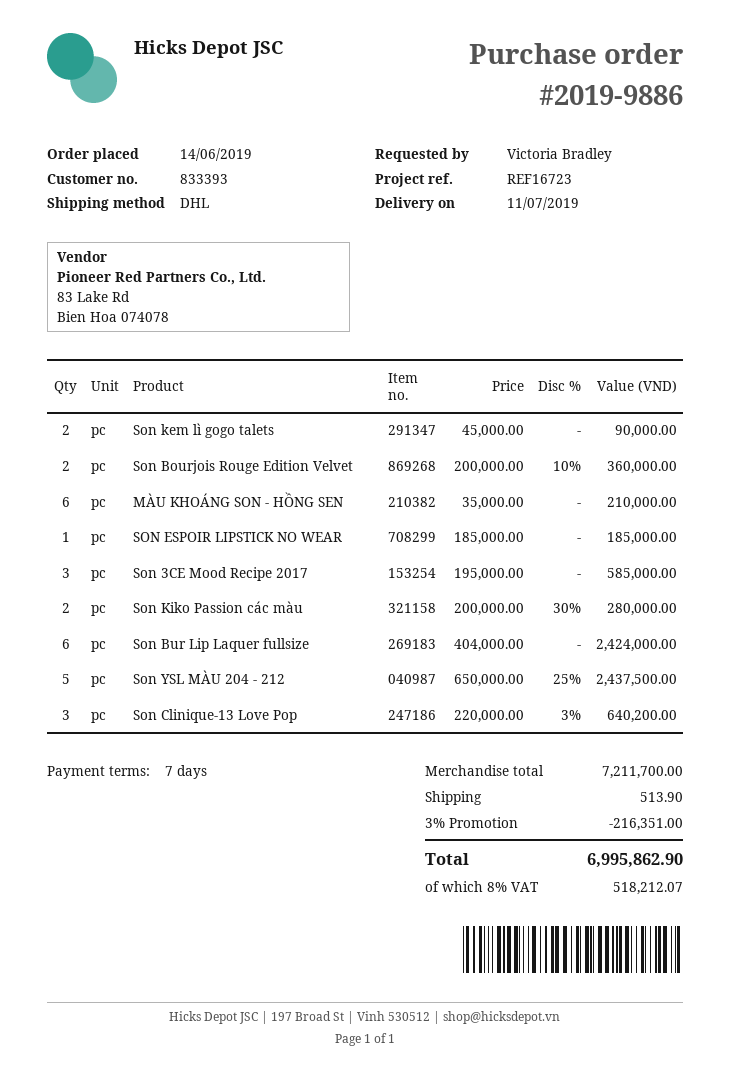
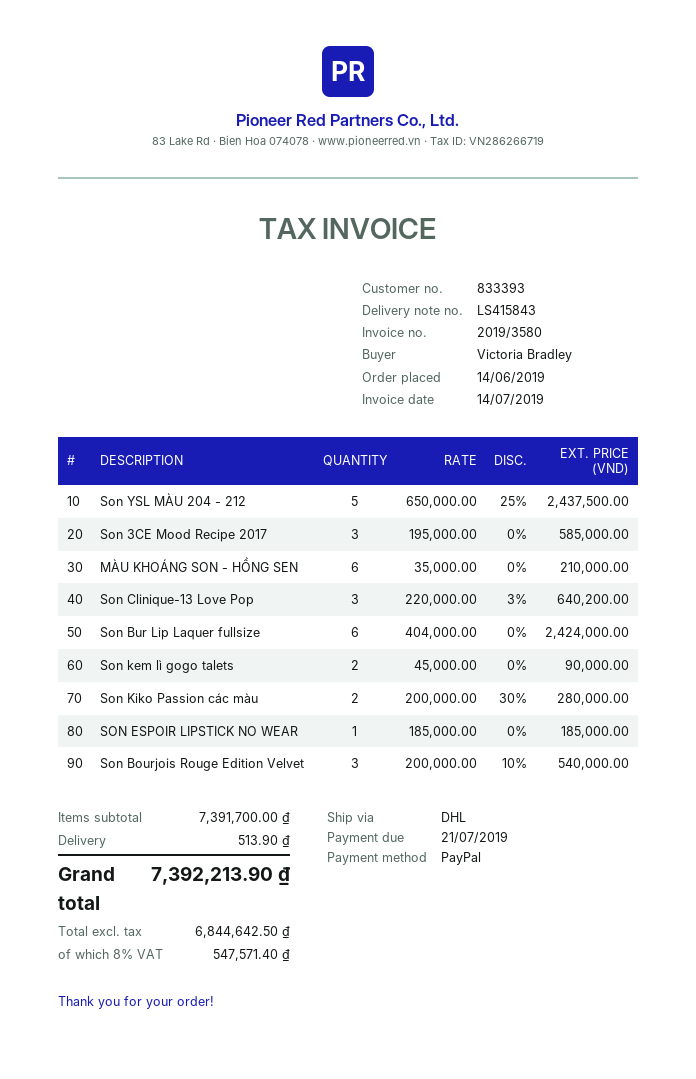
Son Bourjois Rouge Edition Velvet: 2 x 200000.00 - 10% = 360000.00 -> 3 x 200000.00 - 10% = 540000.00
subtotal: 7211700.00 -> 7391700.00
discount: 3% = 216351.00 -> none
tax: 8% = 518212.07 -> 8% = 547571.40
total: 6995862.90 -> 7392213.90

